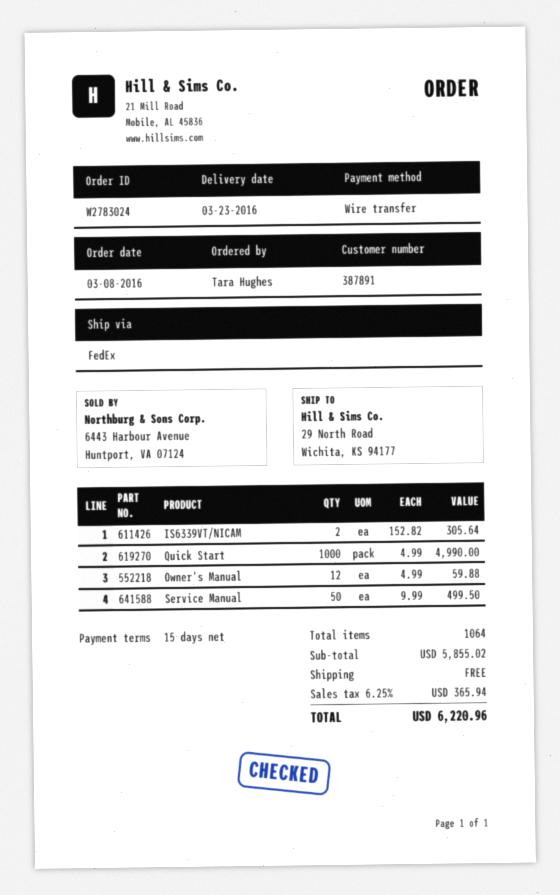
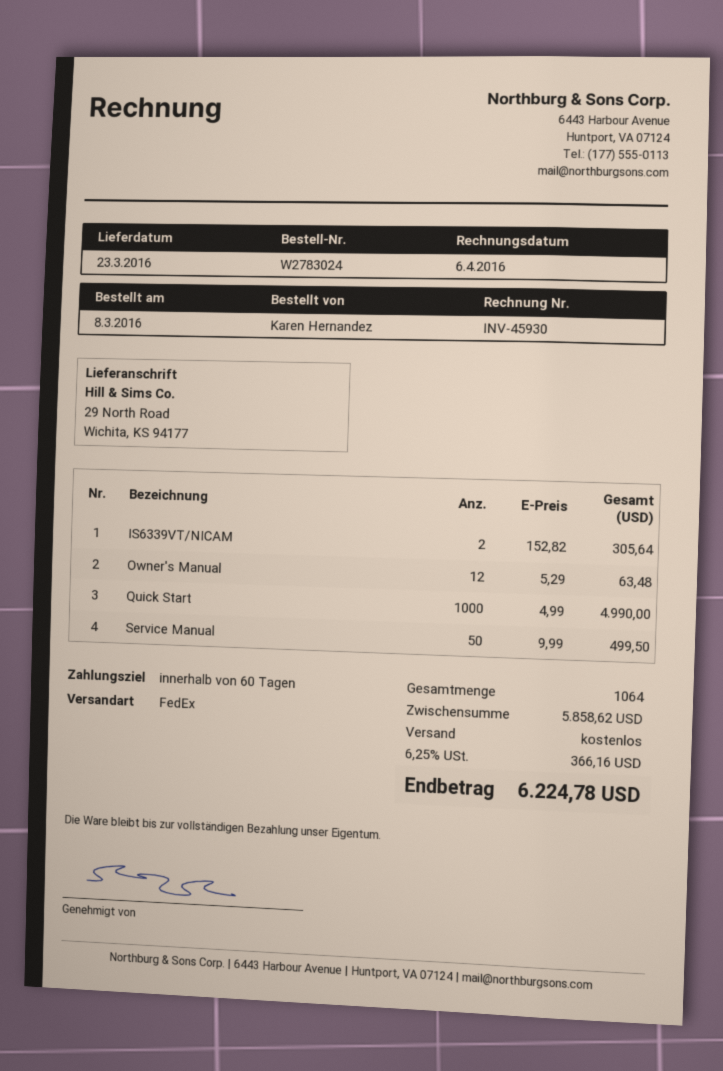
payment terms: 15 days -> 60 days
ordered by: Tara Hughes -> Karen Hernandez
Owner's Manual: 12 x 4.99 = 59.88 -> 12 x 5.29 = 63.48
subtotal: 5855.02 -> 5858.62
tax: 6.25% = 365.94 -> 6.25% = 366.16
total: 6220.96 -> 6224.78

